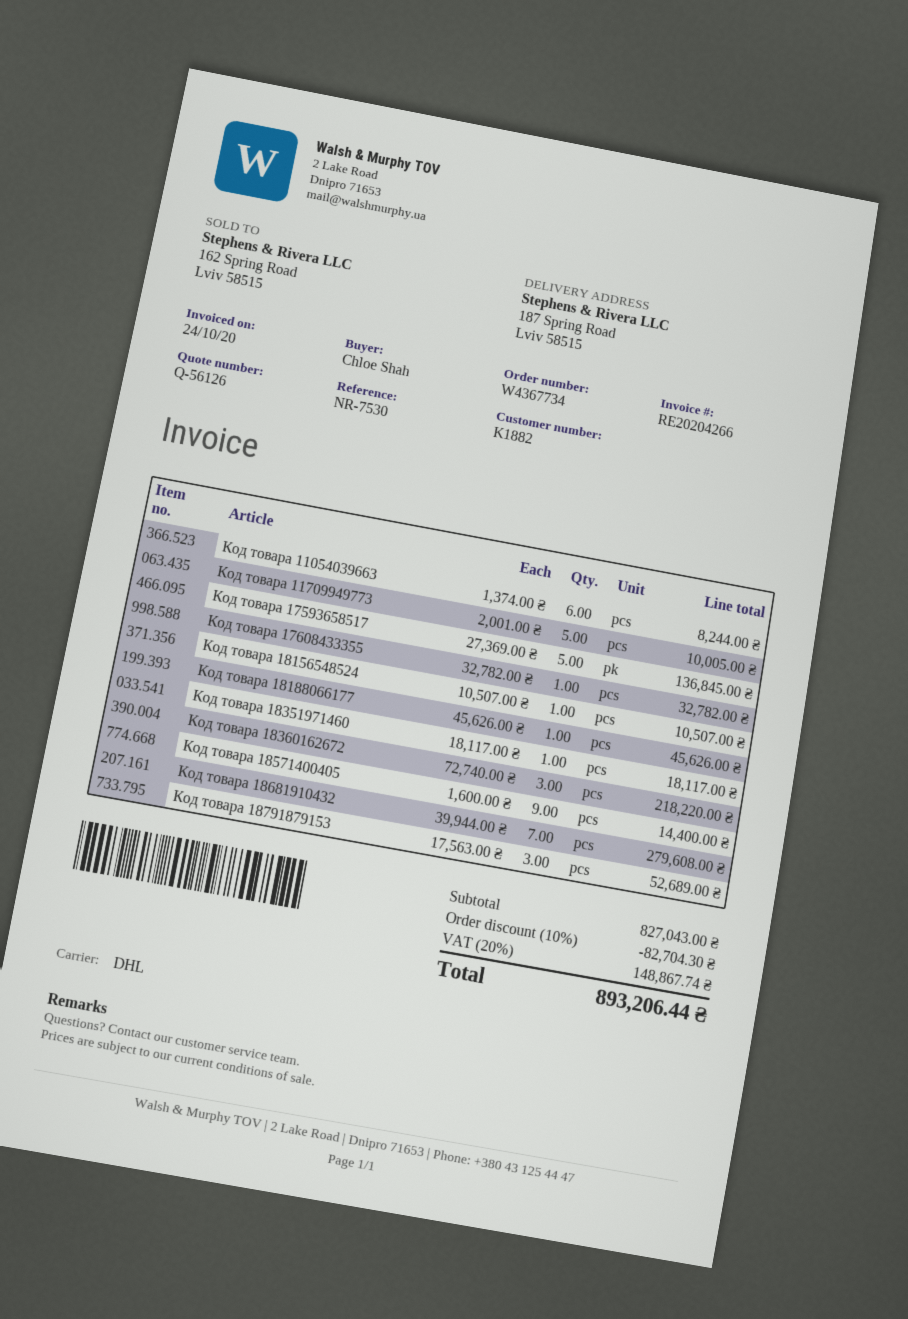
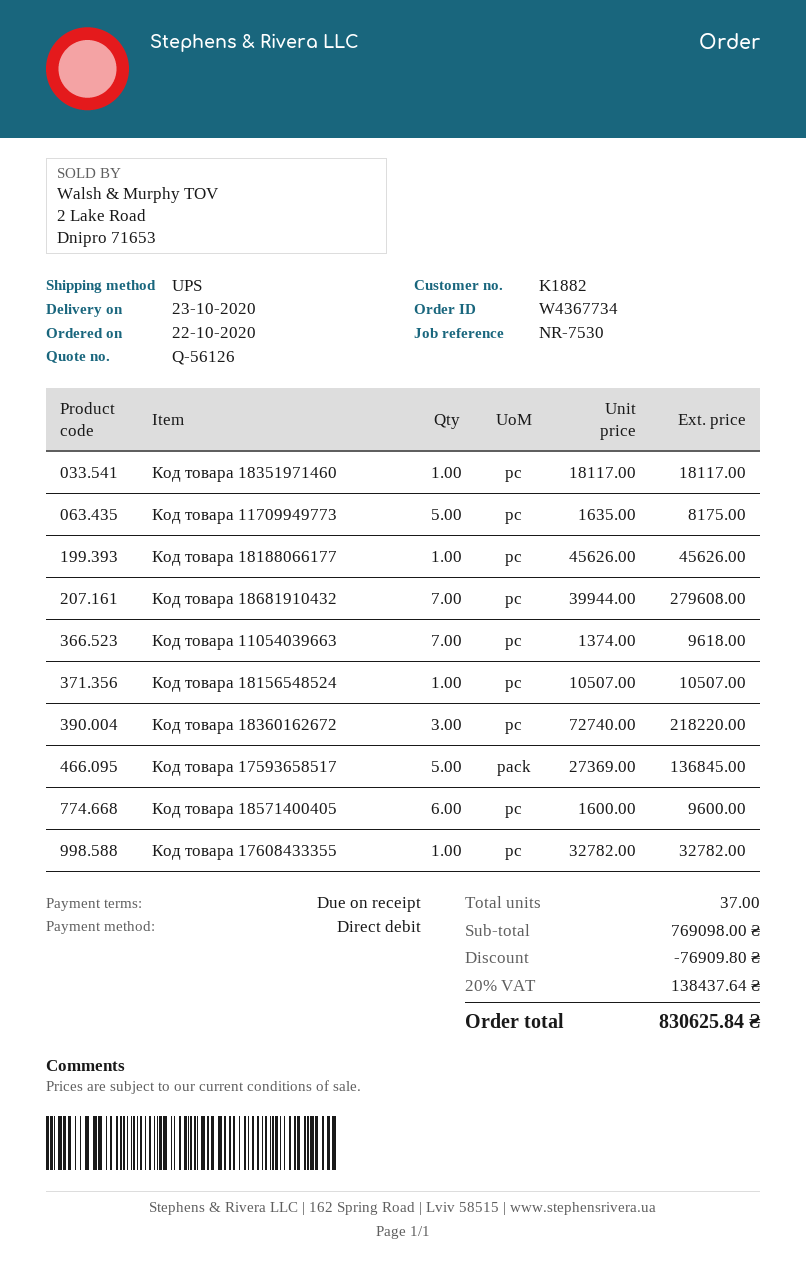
shipping method: DHL -> UPS
Код товара 11054039663: 6 x 1374.00 = 8244.00 -> 7 x 1374.00 = 9618.00
Код товара 11709949773: 5 x 2001.00 = 10005.00 -> 5 x 1635.00 = 8175.00
Код товара 18571400405: 9 x 1600.00 = 14400.00 -> 6 x 1600.00 = 9600.00
Код товара 18791879153: 3 x 17563.00 = 52689.00 -> none
subtotal: 827043.00 -> 769098.00
discount: 82704.30 -> 76909.80
tax: 20% = 148867.74 -> 20% = 138437.64
total: 893206.44 -> 830625.84

